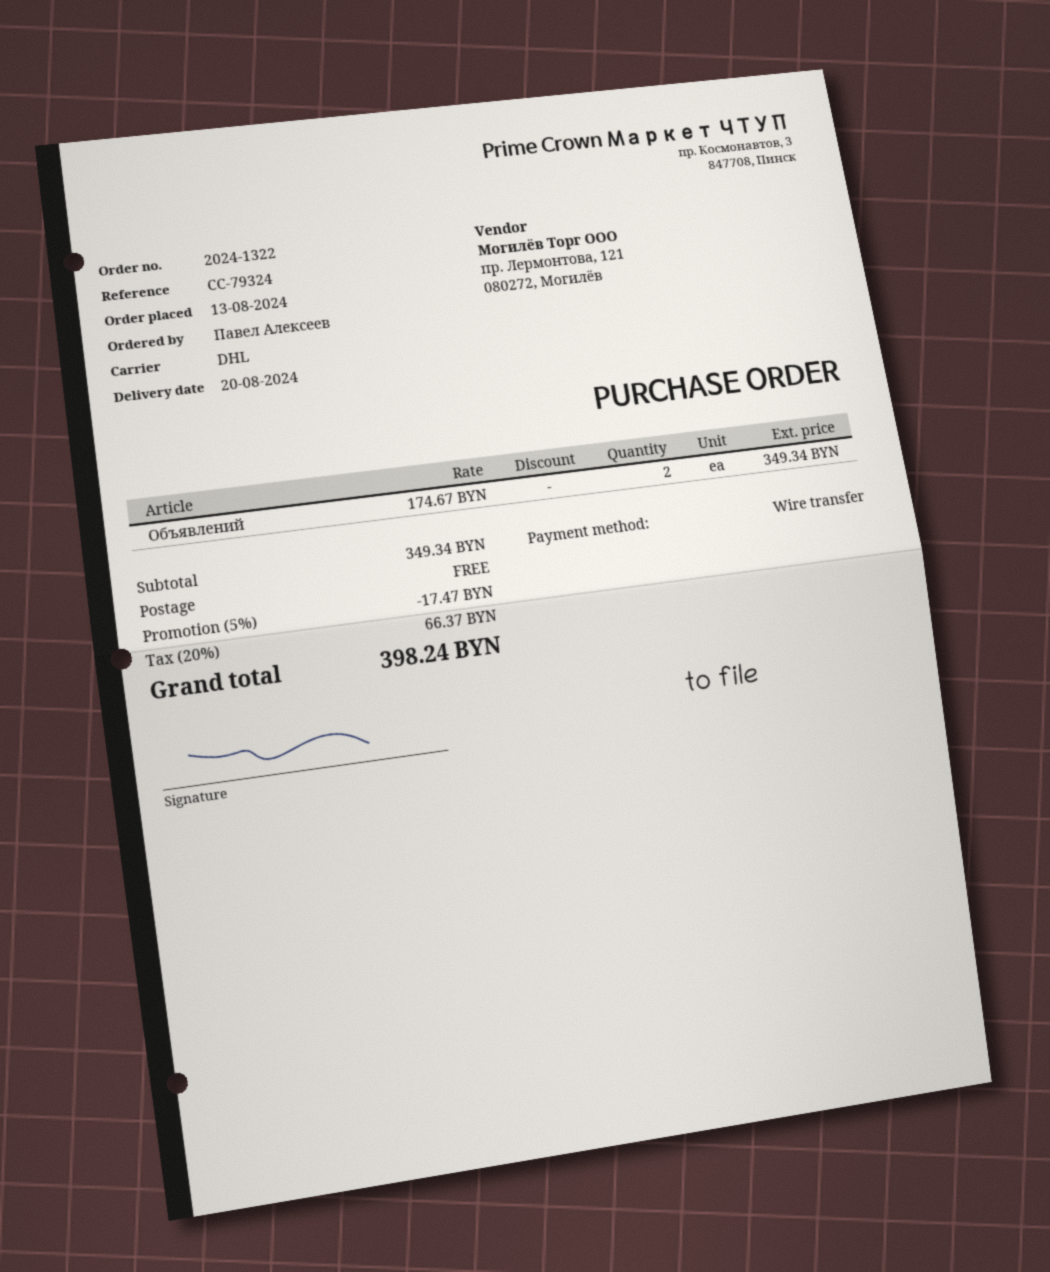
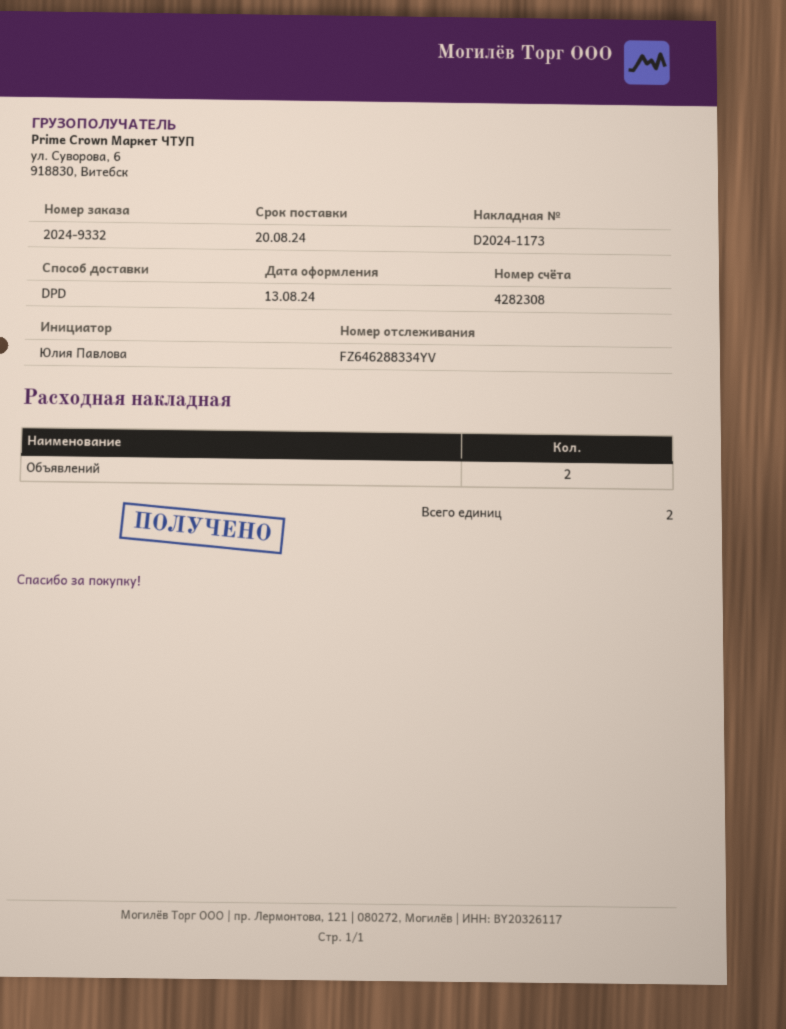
order number: 2024-1322 -> 2024-9332
ordered by: Павел Алексеев -> Юлия Павлова
shipping method: DHL -> DPD

